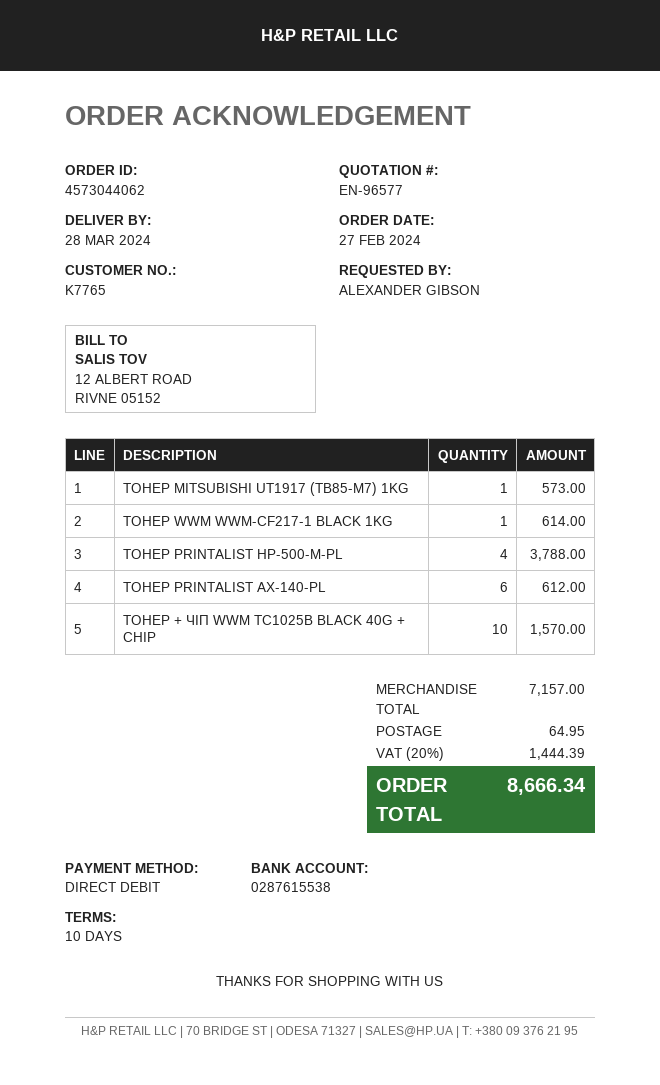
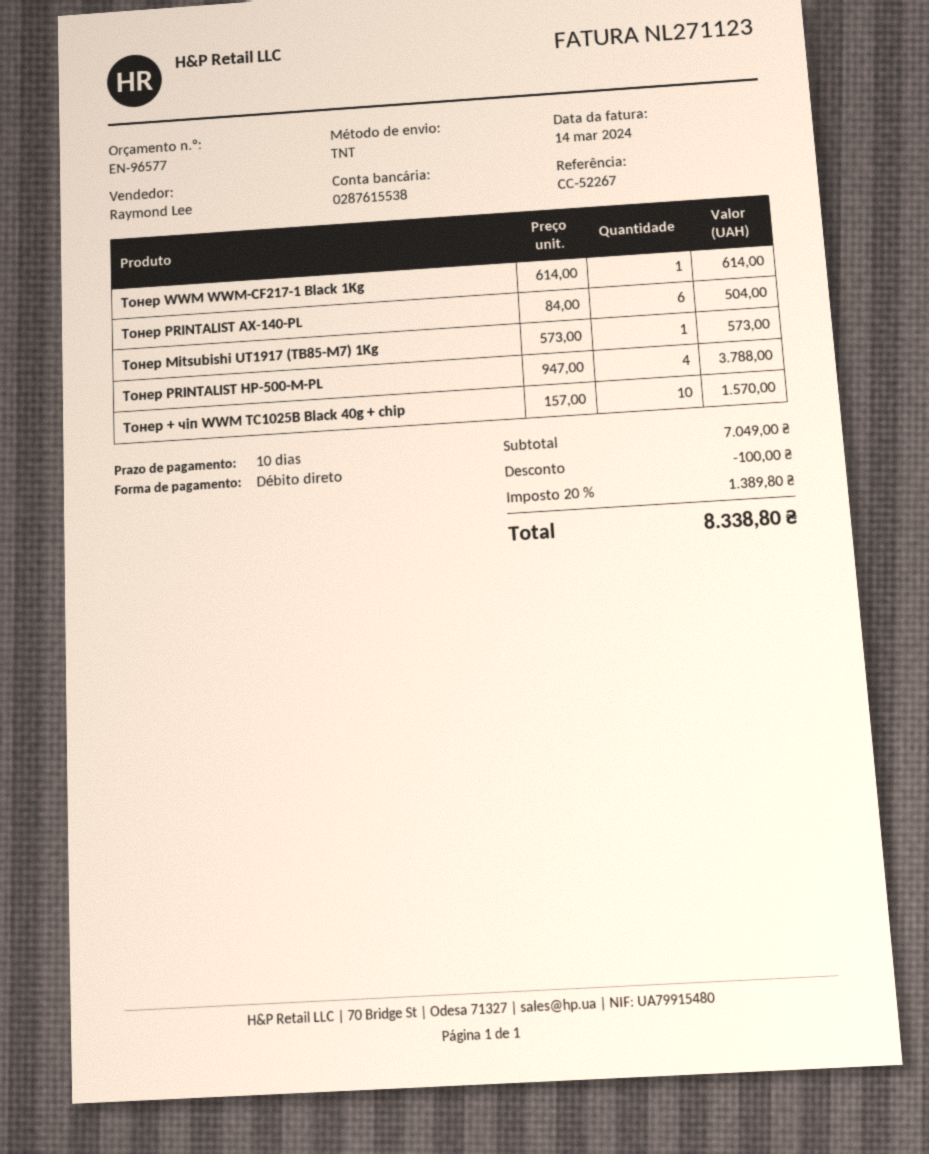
ТОНЕР PRINTALIST AX-140-PL: 6 for 612.00 -> 6 for 504.00
subtotal: 7157.00 -> 7049.00
discount: none -> 100.00
shipping: 64.95 -> none
tax: 20% = 1444.39 -> 20% = 1389.80
total: 8666.34 -> 8338.80

